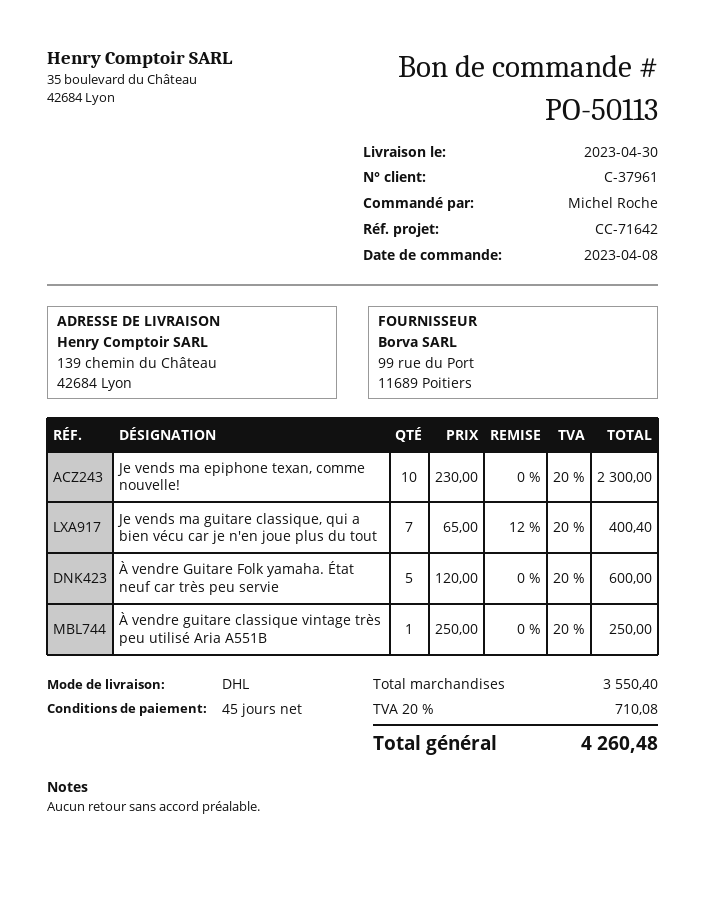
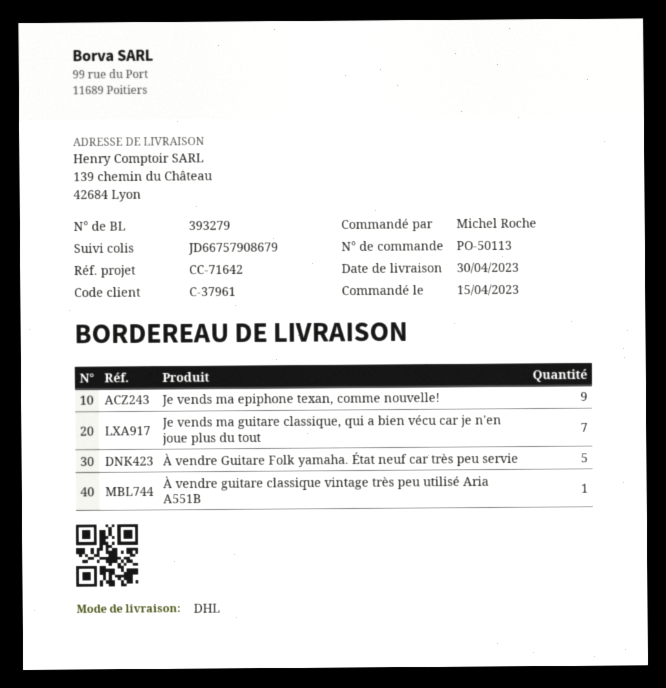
order date: 2023-04-08 -> 2023-04-15
Je vends ma epiphone texan, comme nouvelle!: 10 -> 9

